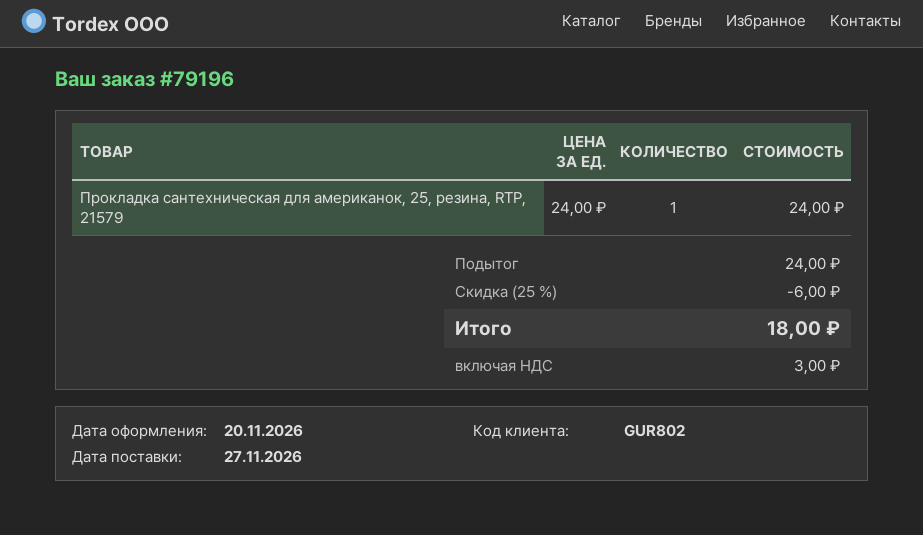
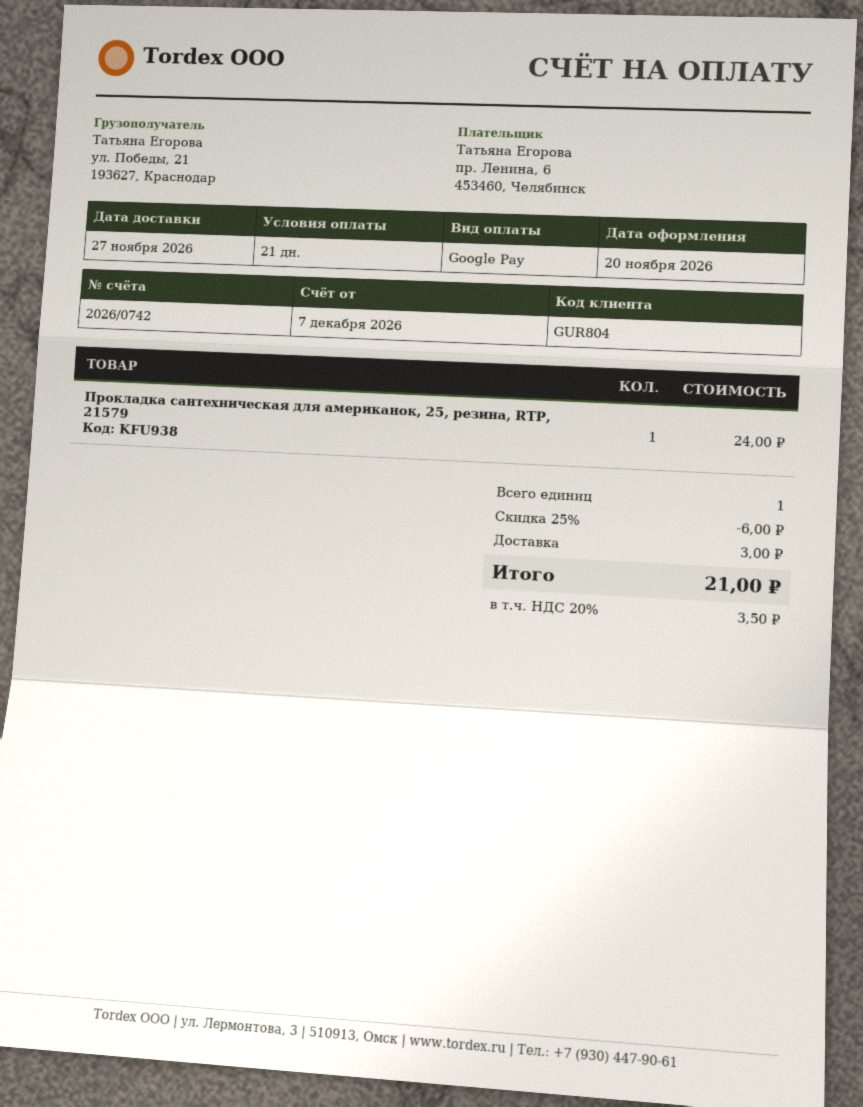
customer number: GUR802 -> GUR804
shipping: none -> 3.00
tax: 3.00 -> 3.50
total: 18.00 -> 21.00

